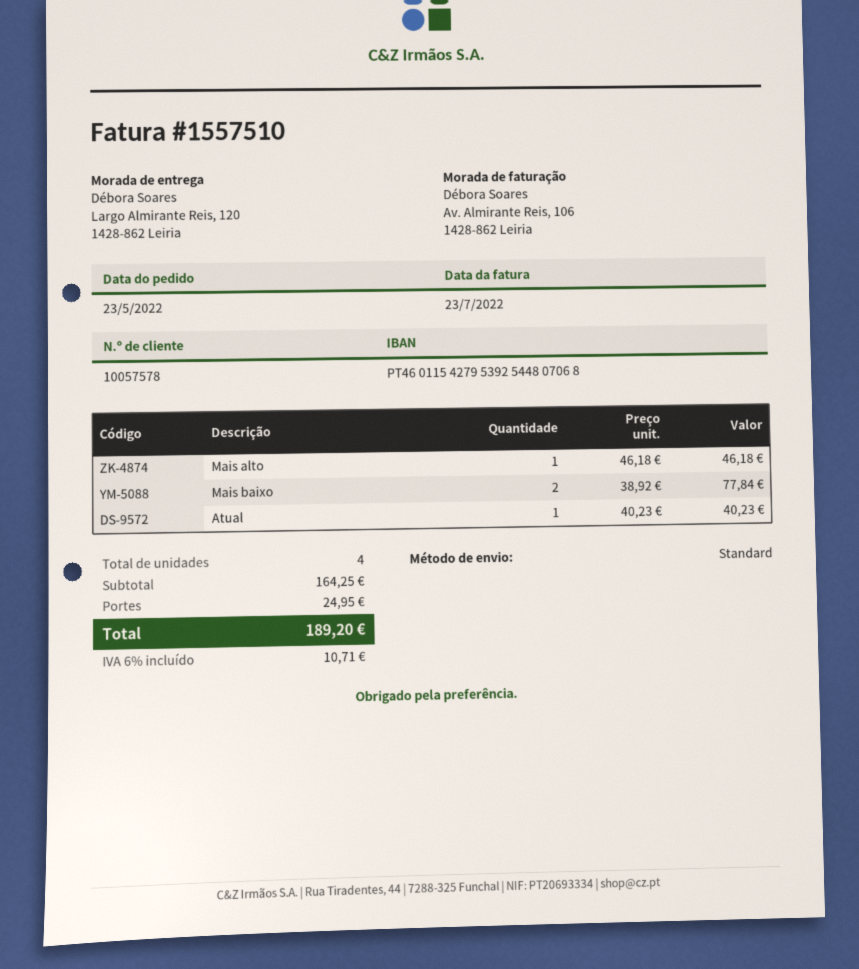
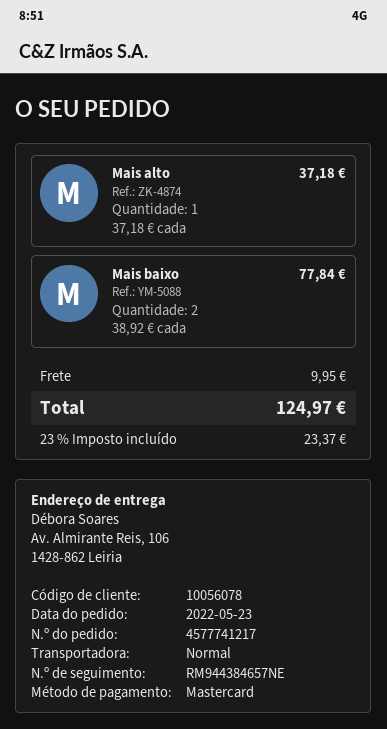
customer number: 10057578 -> 10056078
ship to: Largo Almirante Reis, 120, 1428-862 Leiria -> Av. Almirante Reis, 106, 1428-862 Leiria
Mais alto: 1 x 46.18 = 46.18 -> 1 x 37.18 = 37.18
Atual: 1 x 40.23 = 40.23 -> none
shipping: 24.95 -> 9.95
tax: 6% = 10.71 -> 23% = 23.37
total: 189.20 -> 124.97

